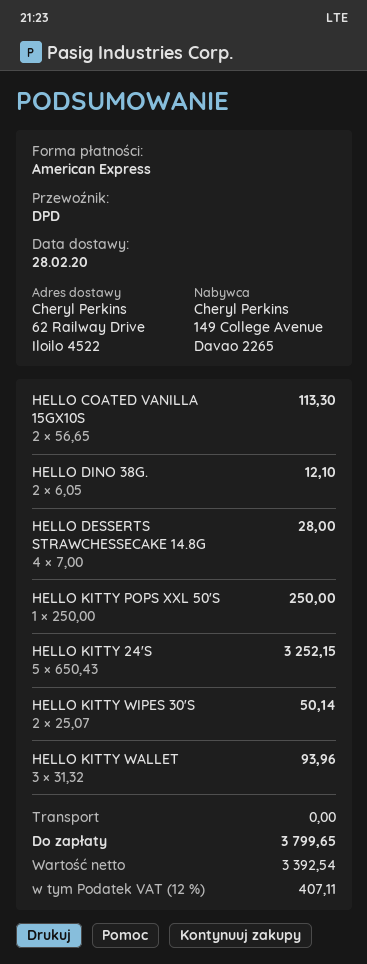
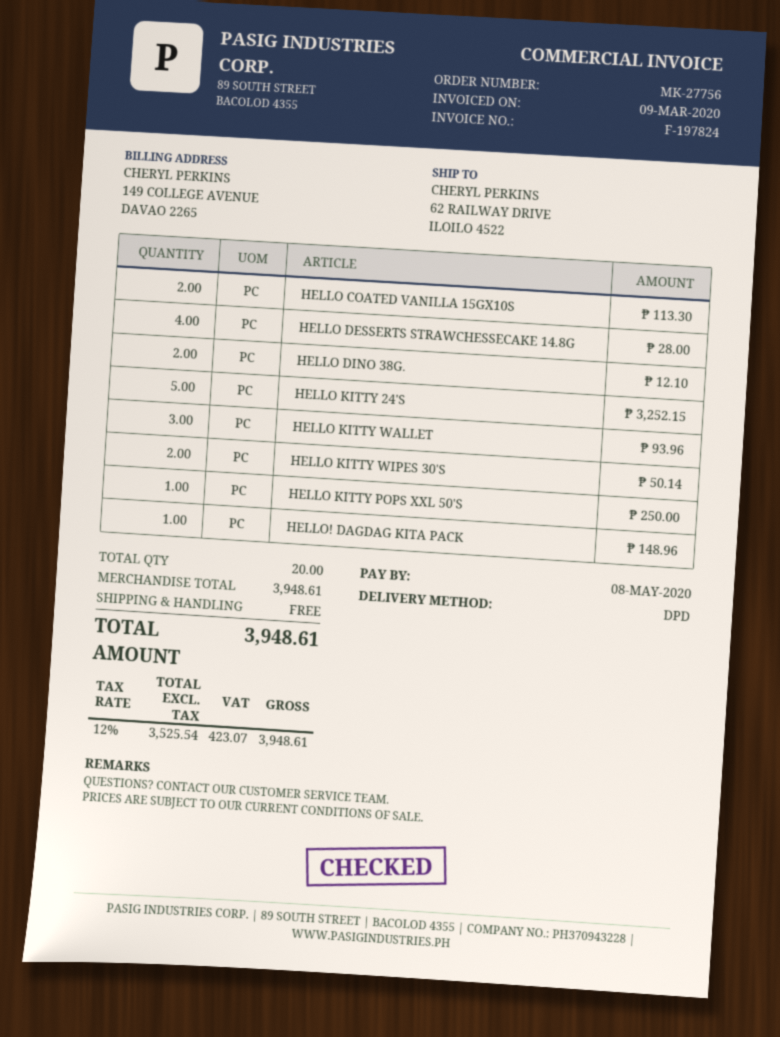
HELLO! DAGDAG KITA PACK: none -> 1 for 148.96
net: 3392.54 -> 3525.54
tax: 12% = 407.11 -> 12% = 423.07
total: 3799.65 -> 3948.61

